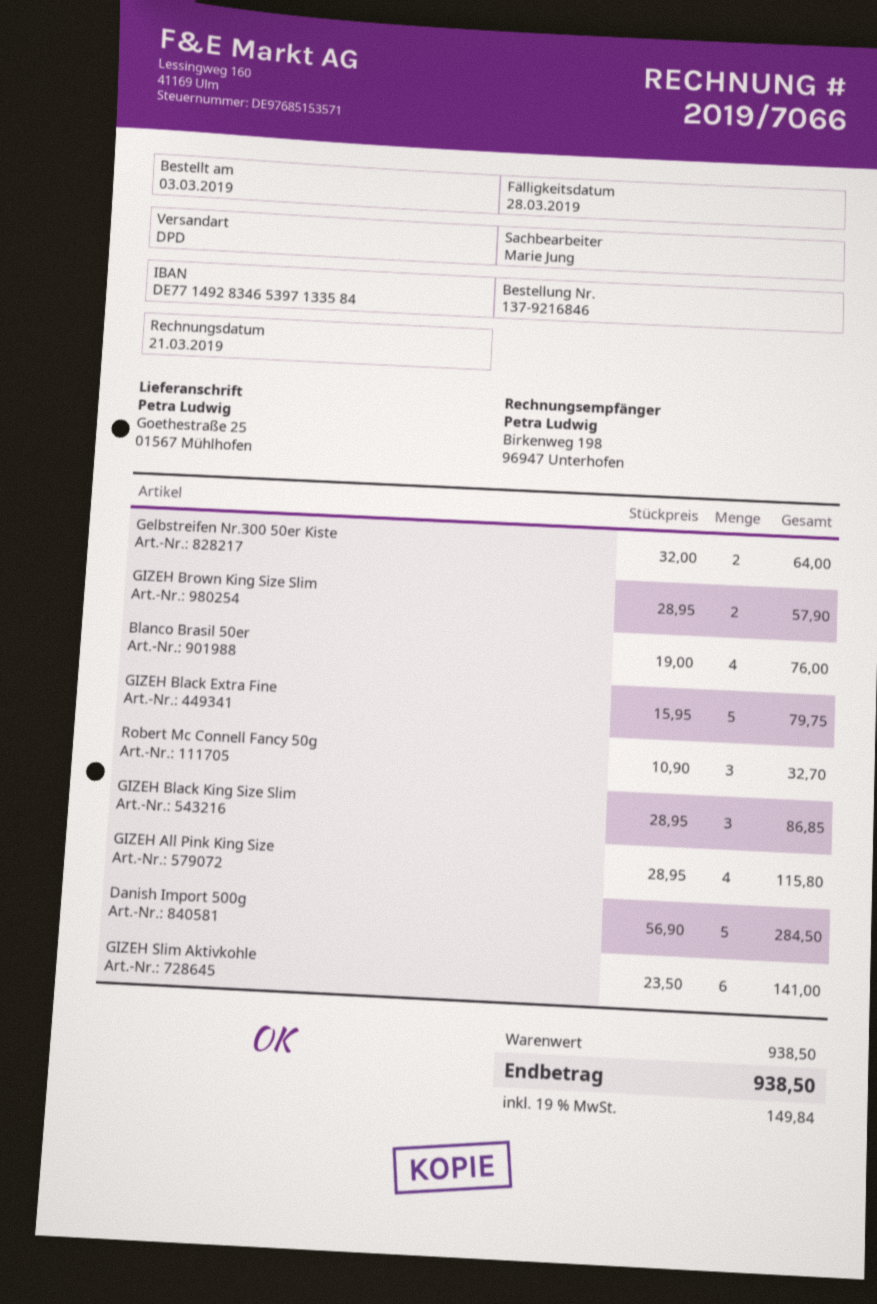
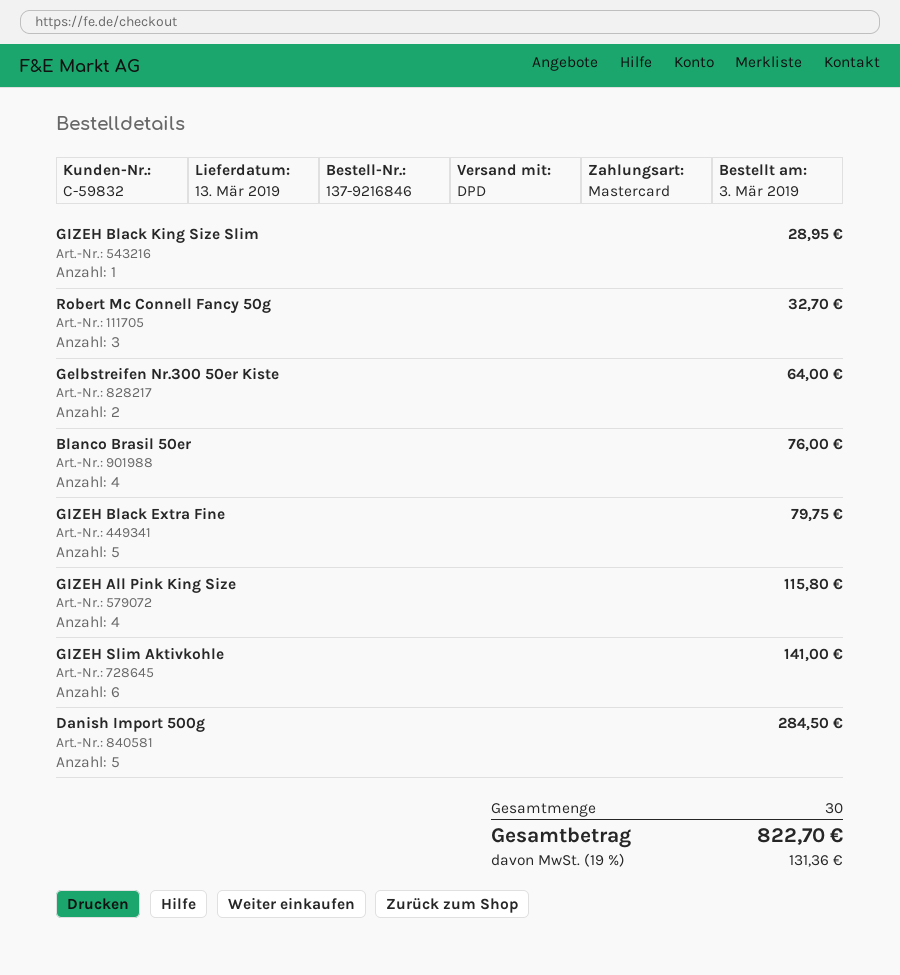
GIZEH Brown King Size Slim: 2 for 57.90 -> none
GIZEH Black King Size Slim: 3 for 86.85 -> 1 for 28.95
tax: 19% = 149.84 -> 19% = 131.36
total: 938.50 -> 822.70

